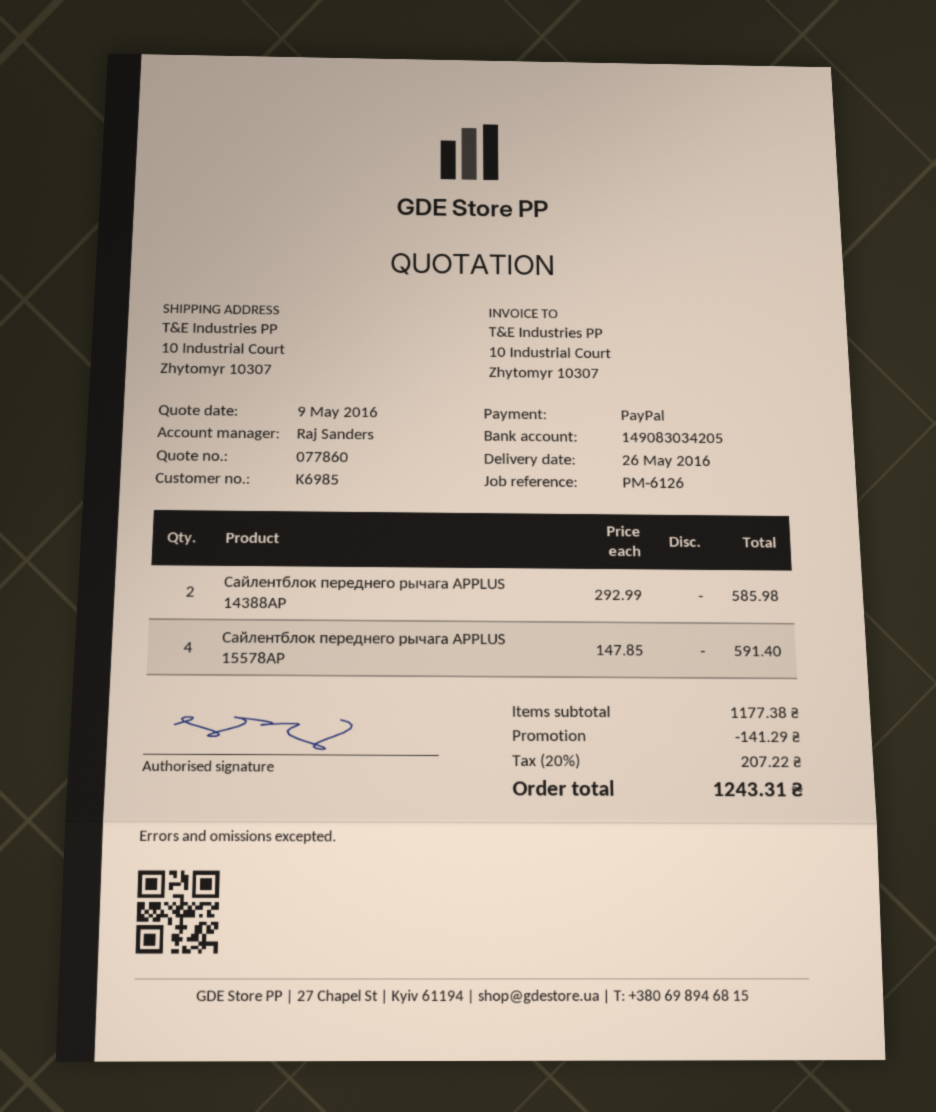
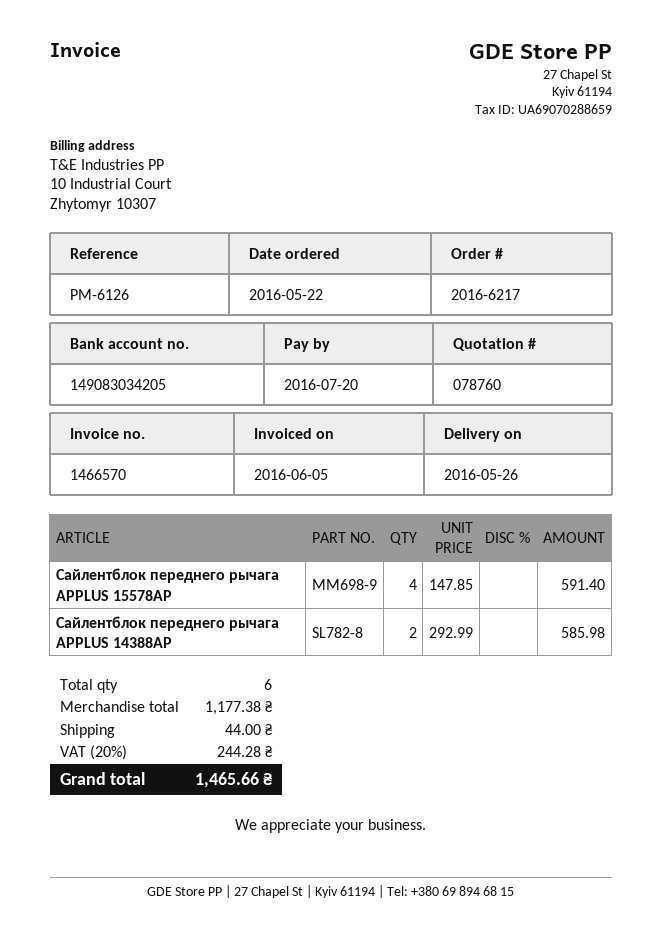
quote number: 077860 -> 078760
discount: 141.29 -> none
shipping: none -> 44.00
tax: 20% = 207.22 -> 20% = 244.28
total: 1243.31 -> 1465.66

